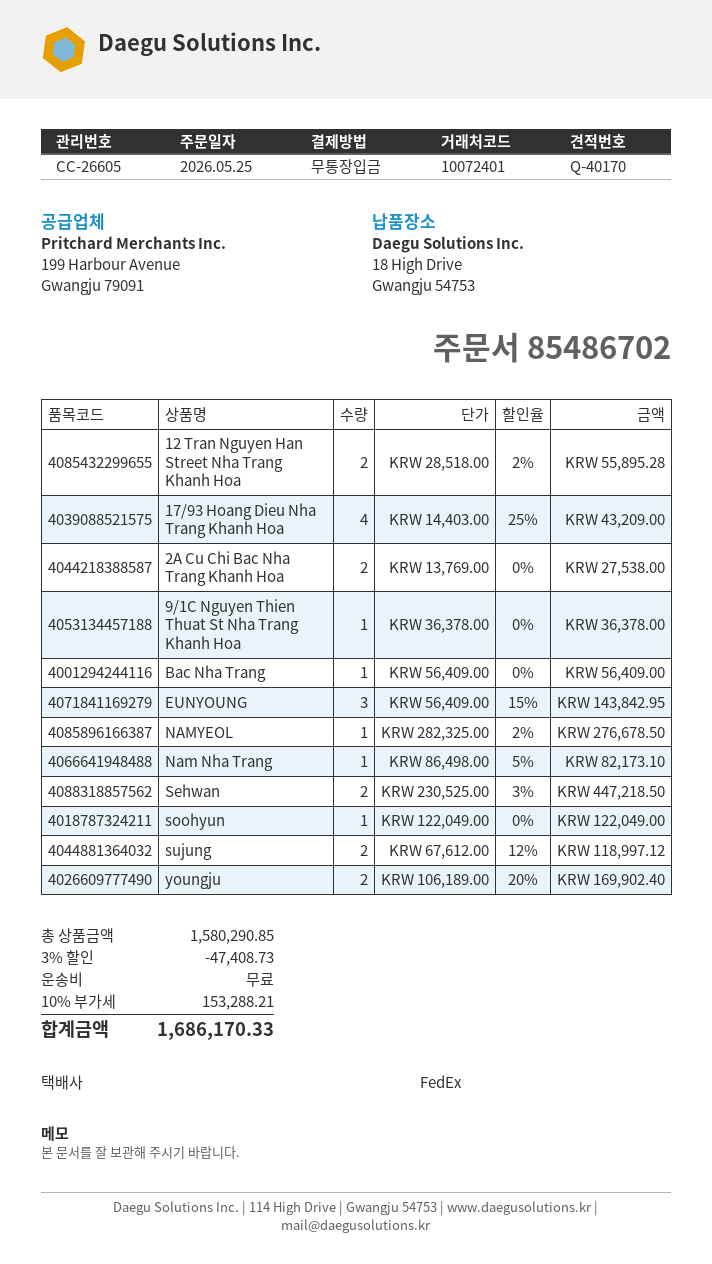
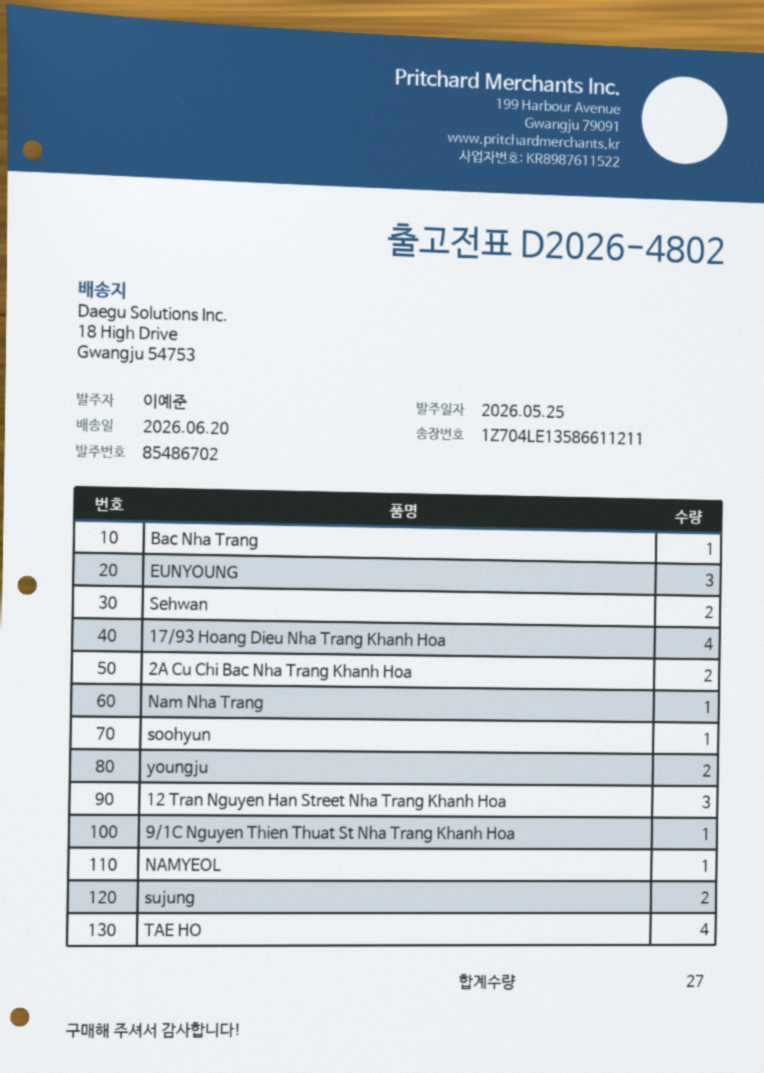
12 Tran Nguyen Han Street Nha Trang Khanh Hoa: 2 -> 3
TAE HO: none -> 4

